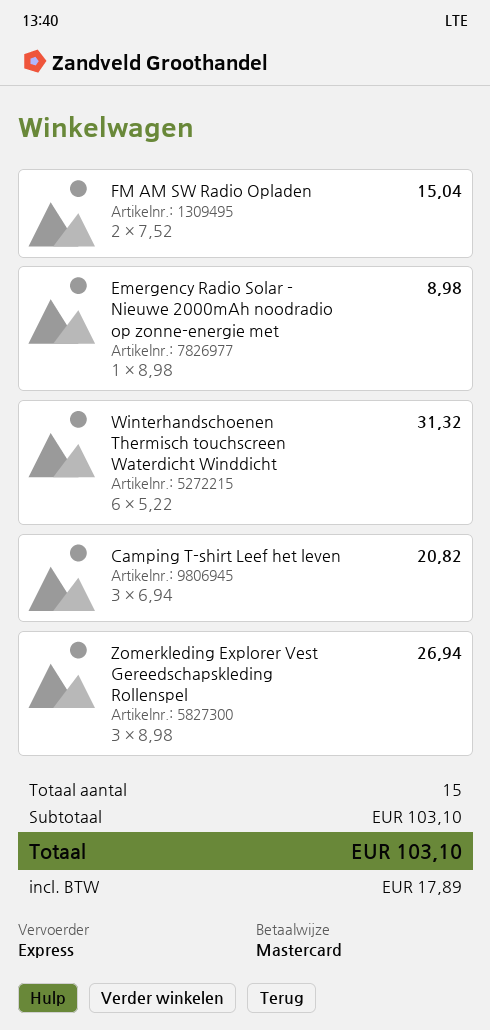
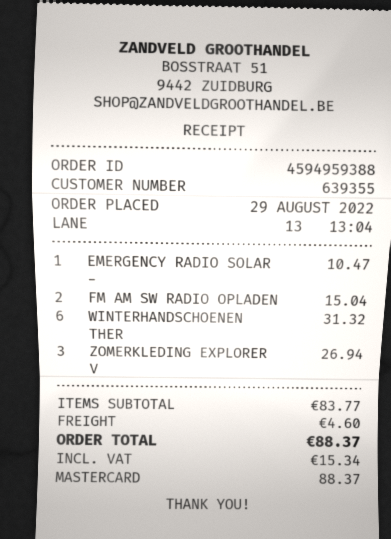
Emergency Radio Solar - Nieuwe 2000mAh noodradio op zonne-energie met: 1 for 8.98 -> 1 for 10.47
Camping T-shirt Leef het leven: 3 for 20.82 -> none
subtotal: 103.10 -> 83.77
shipping: none -> 4.60
tax: 17.89 -> 15.34
total: 103.10 -> 88.37

